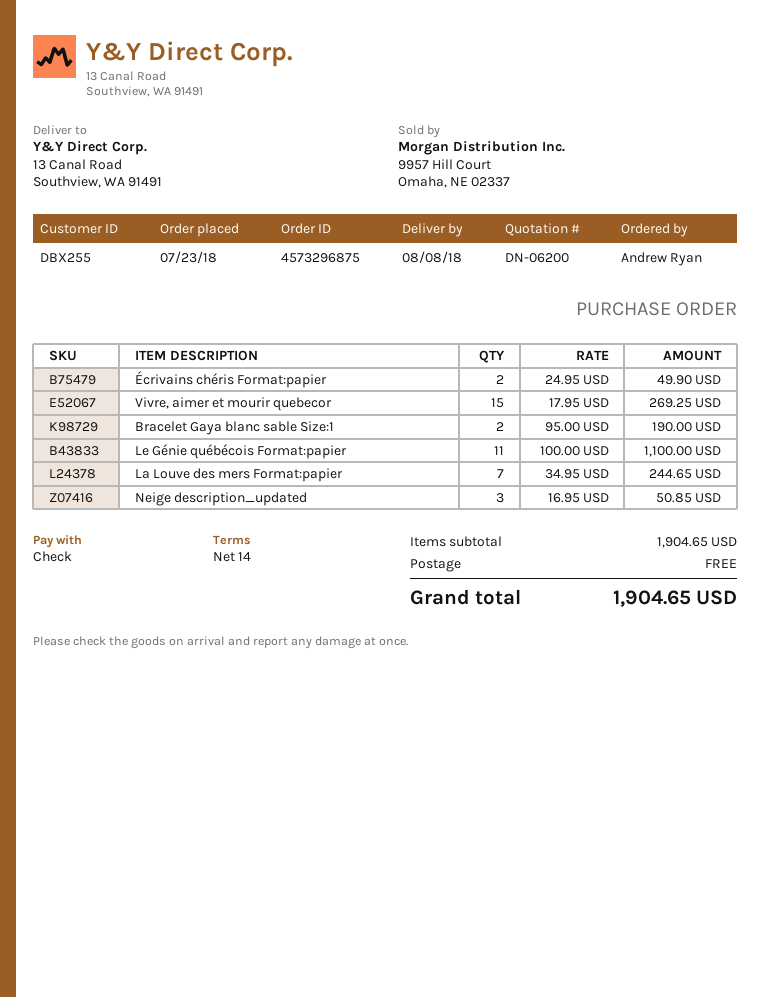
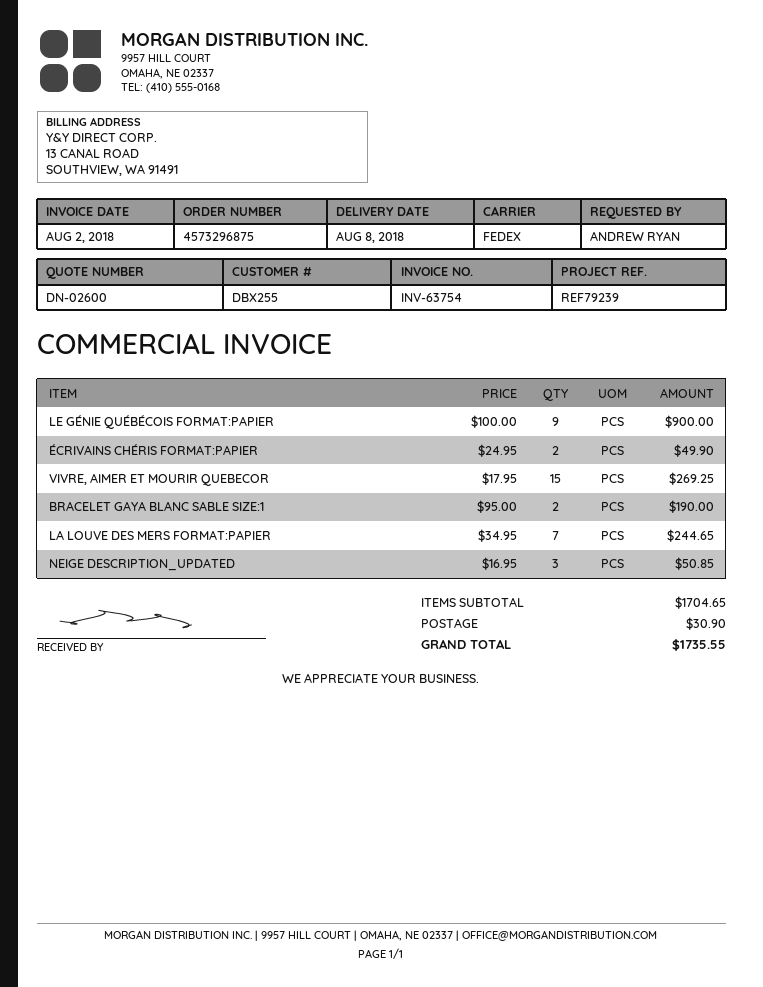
quote number: DN-06200 -> DN-02600
Le Génie québécois Format:papier: 11 x 100.00 = 1100.00 -> 9 x 100.00 = 900.00
subtotal: 1904.65 -> 1704.65
shipping: 0.00 -> 30.90
total: 1904.65 -> 1735.55

